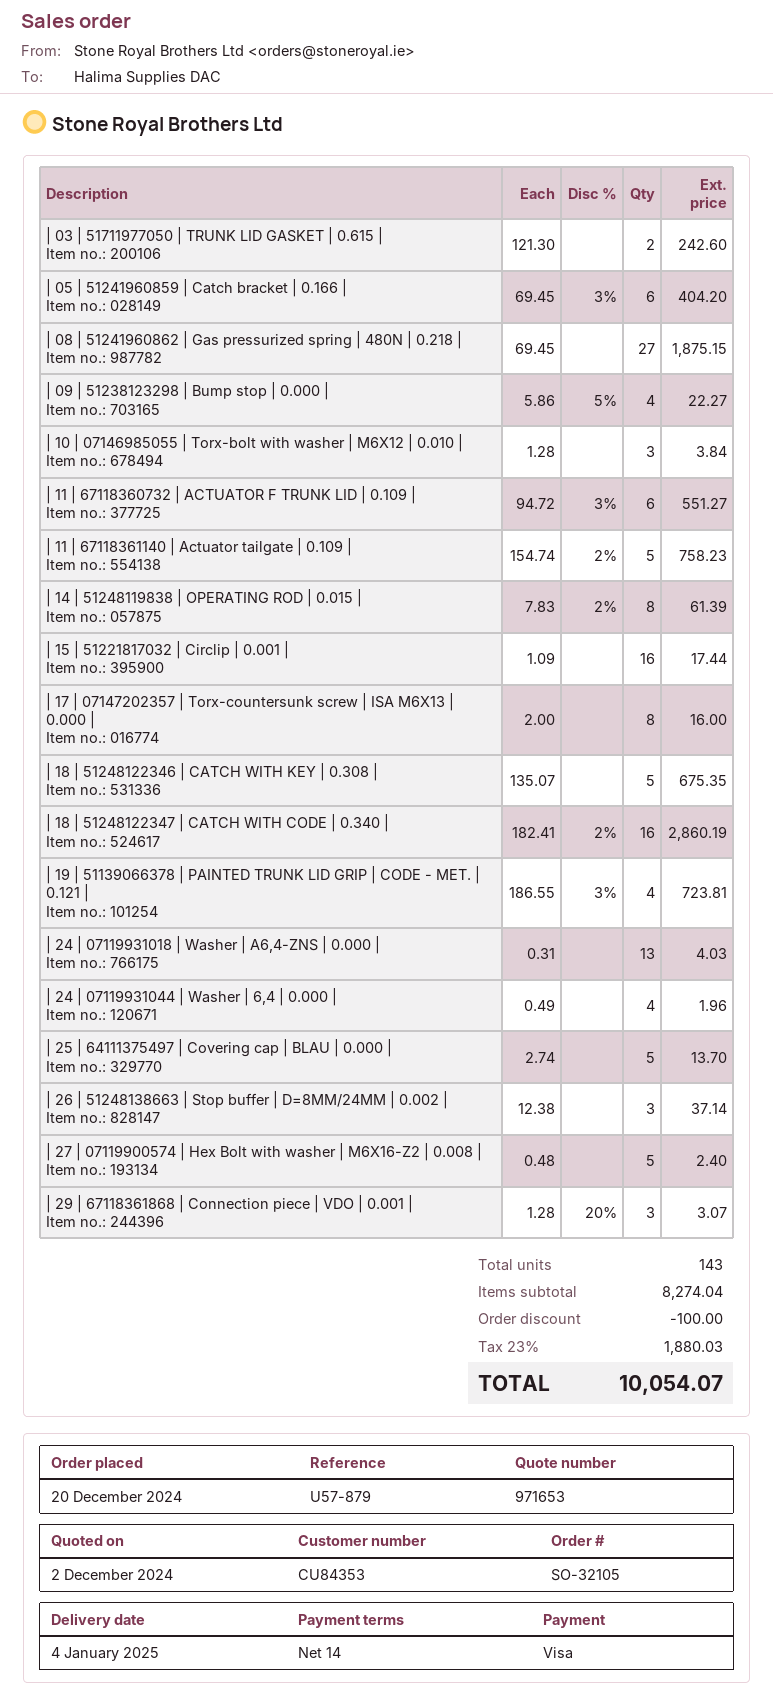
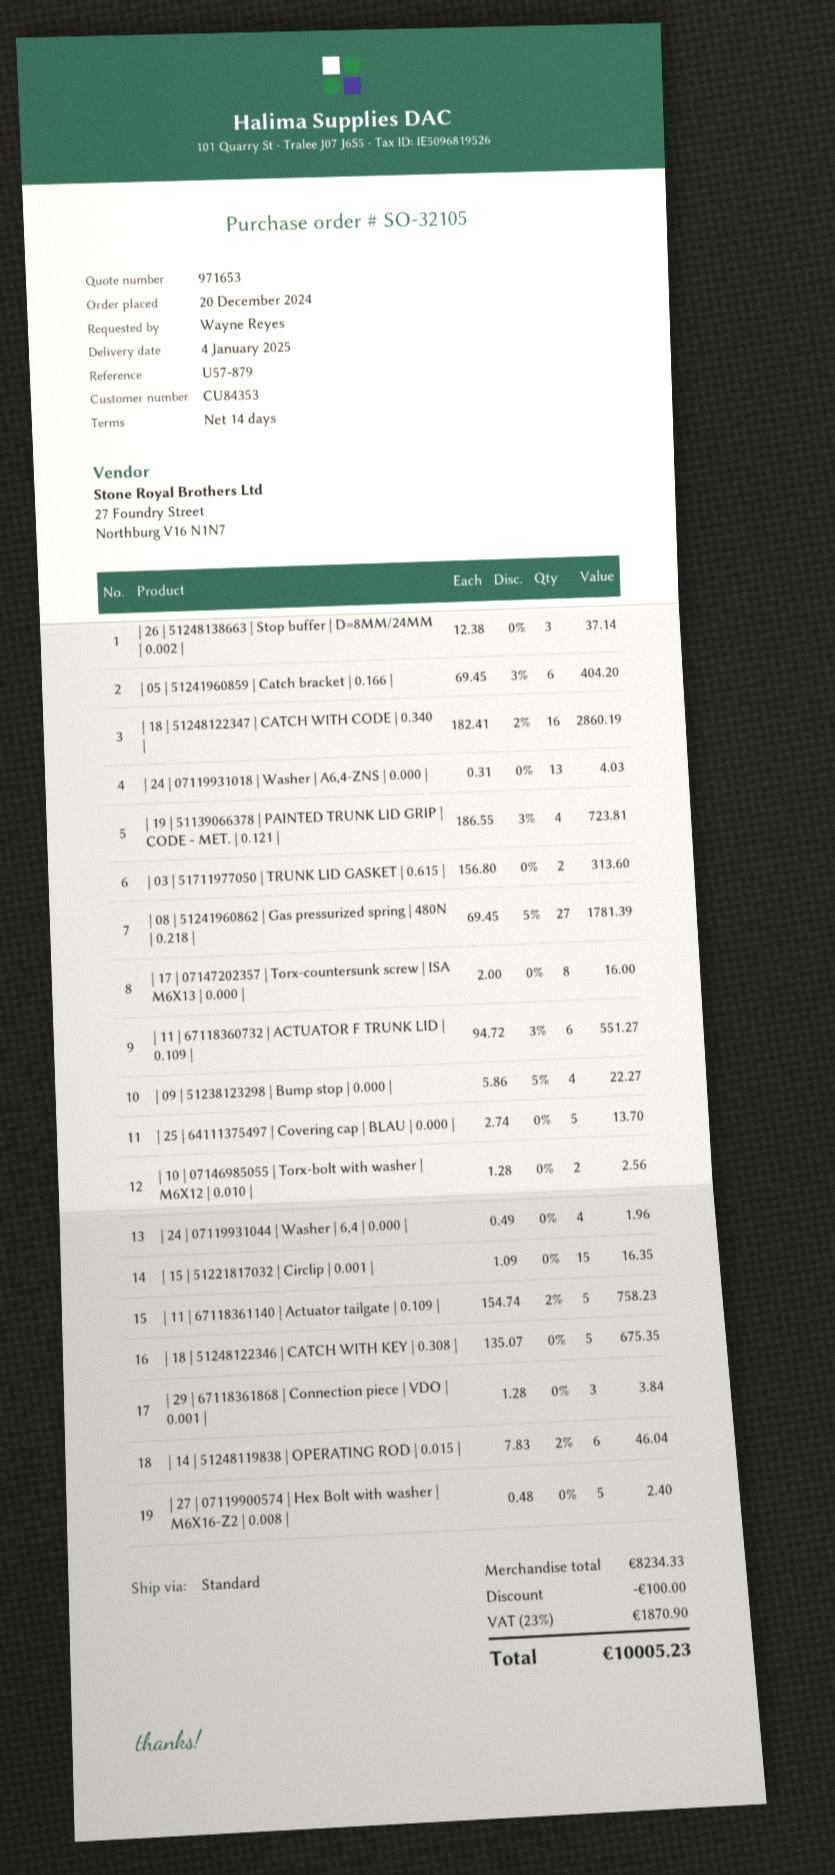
| 03 | 51711977050 | TRUNK LID GASKET | 0.615 |: 2 x 121.30 = 242.60 -> 2 x 156.80 = 313.60
| 08 | 51241960862 | Gas pressurized spring | 480N | 0.218 |: 27 x 69.45 = 1875.15 -> 27 x 69.45 - 5% = 1781.39
| 10 | 07146985055 | Torx-bolt with washer | M6X12 | 0.010 |: 3 x 1.28 = 3.84 -> 2 x 1.28 = 2.56
| 14 | 51248119838 | OPERATING ROD | 0.015 |: 8 x 7.83 - 2% = 61.39 -> 6 x 7.83 - 2% = 46.04
| 15 | 51221817032 | Circlip | 0.001 |: 16 x 1.09 = 17.44 -> 15 x 1.09 = 16.35
| 29 | 67118361868 | Connection piece | VDO | 0.001 |: 3 x 1.28 - 20% = 3.07 -> 3 x 1.28 = 3.84
subtotal: 8274.04 -> 8234.33
tax: 23% = 1880.03 -> 23% = 1870.90
total: 10054.07 -> 10005.23

